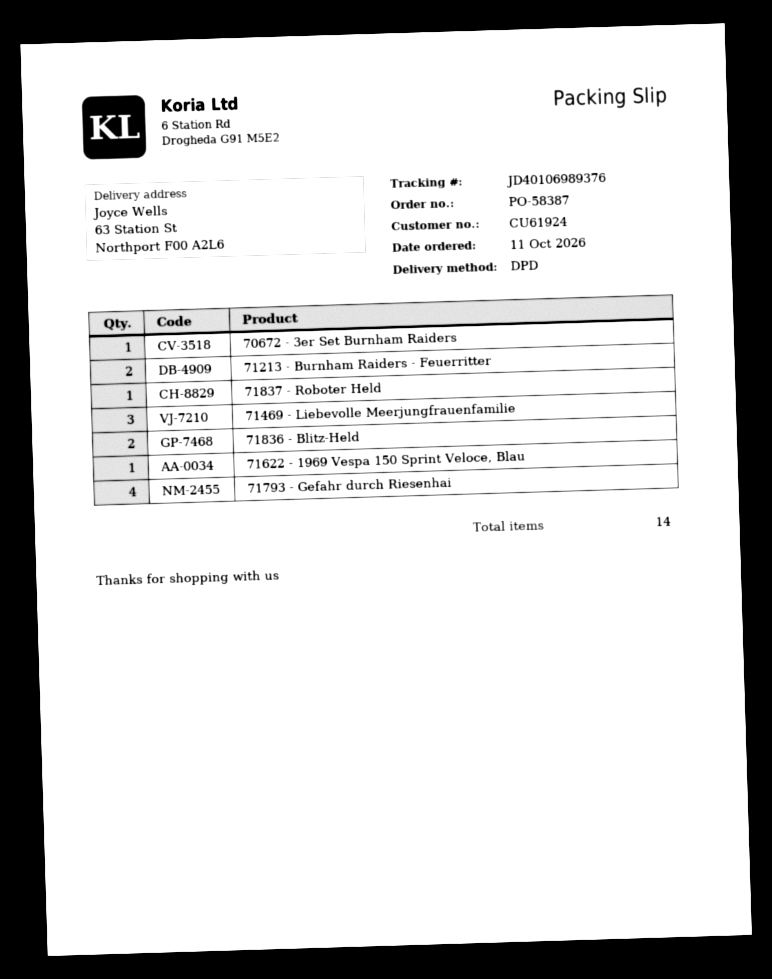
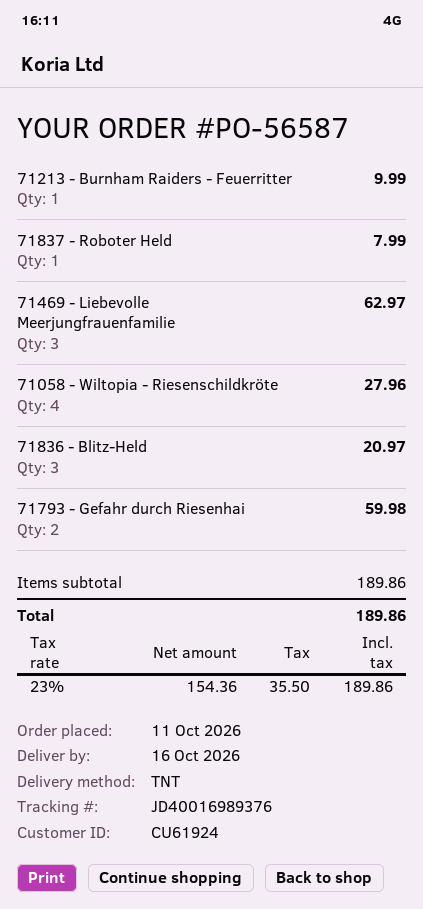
order number: PO-58387 -> PO-56587
shipping method: DPD -> TNT
tracking number: JD40106989376 -> JD40016989376
70672 - 3er Set Burnham Raiders: 1 -> none
71213 - Burnham Raiders - Feuerritter: 2 -> 1
71836 - Blitz-Held: 2 -> 3
71622 - 1969 Vespa 150 Sprint Veloce, Blau: 1 -> none
71793 - Gefahr durch Riesenhai: 4 -> 2
71058 - Wiltopia - Riesenschildkröte: none -> 4

